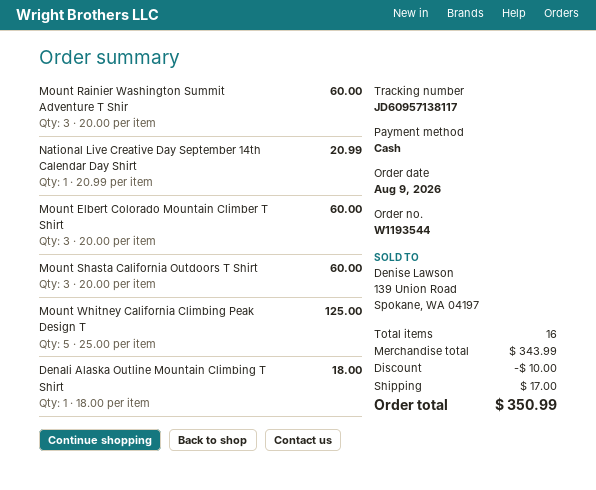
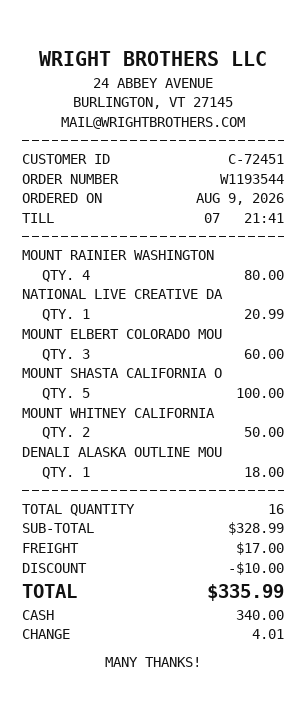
Mount Rainier Washington Summit Adventure T Shir: 3 for 60.00 -> 4 for 80.00
Mount Shasta California Outdoors T Shirt: 3 for 60.00 -> 5 for 100.00
Mount Whitney California Climbing Peak Design T: 5 for 125.00 -> 2 for 50.00
subtotal: 343.99 -> 328.99
total: 350.99 -> 335.99

